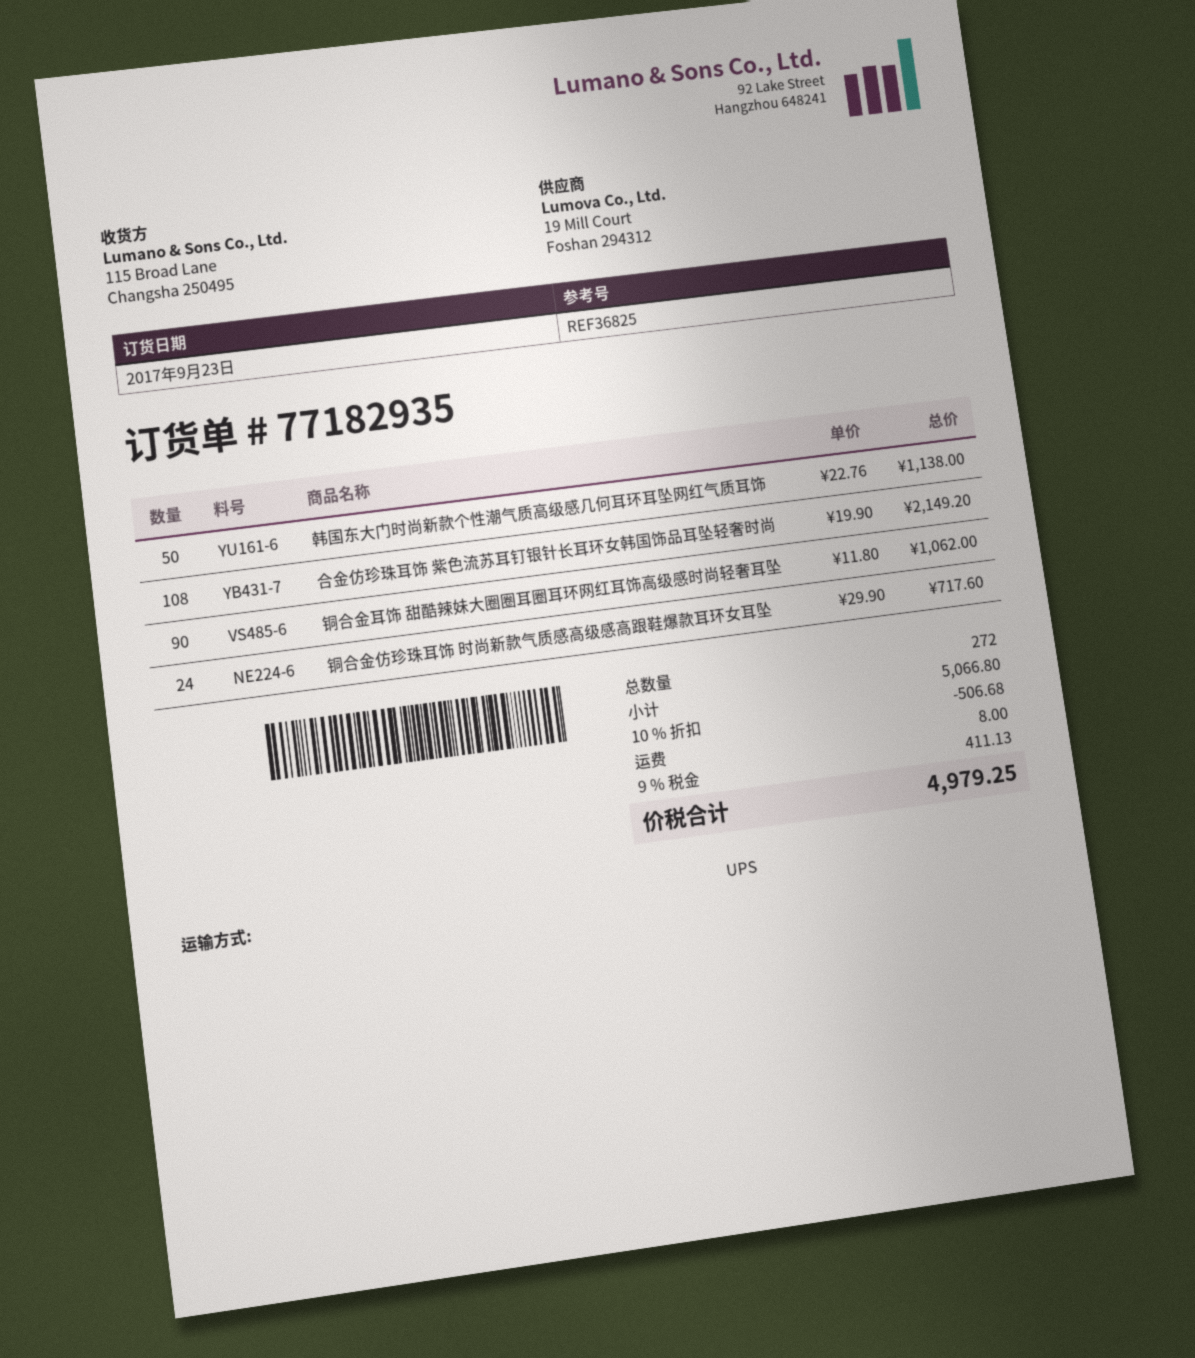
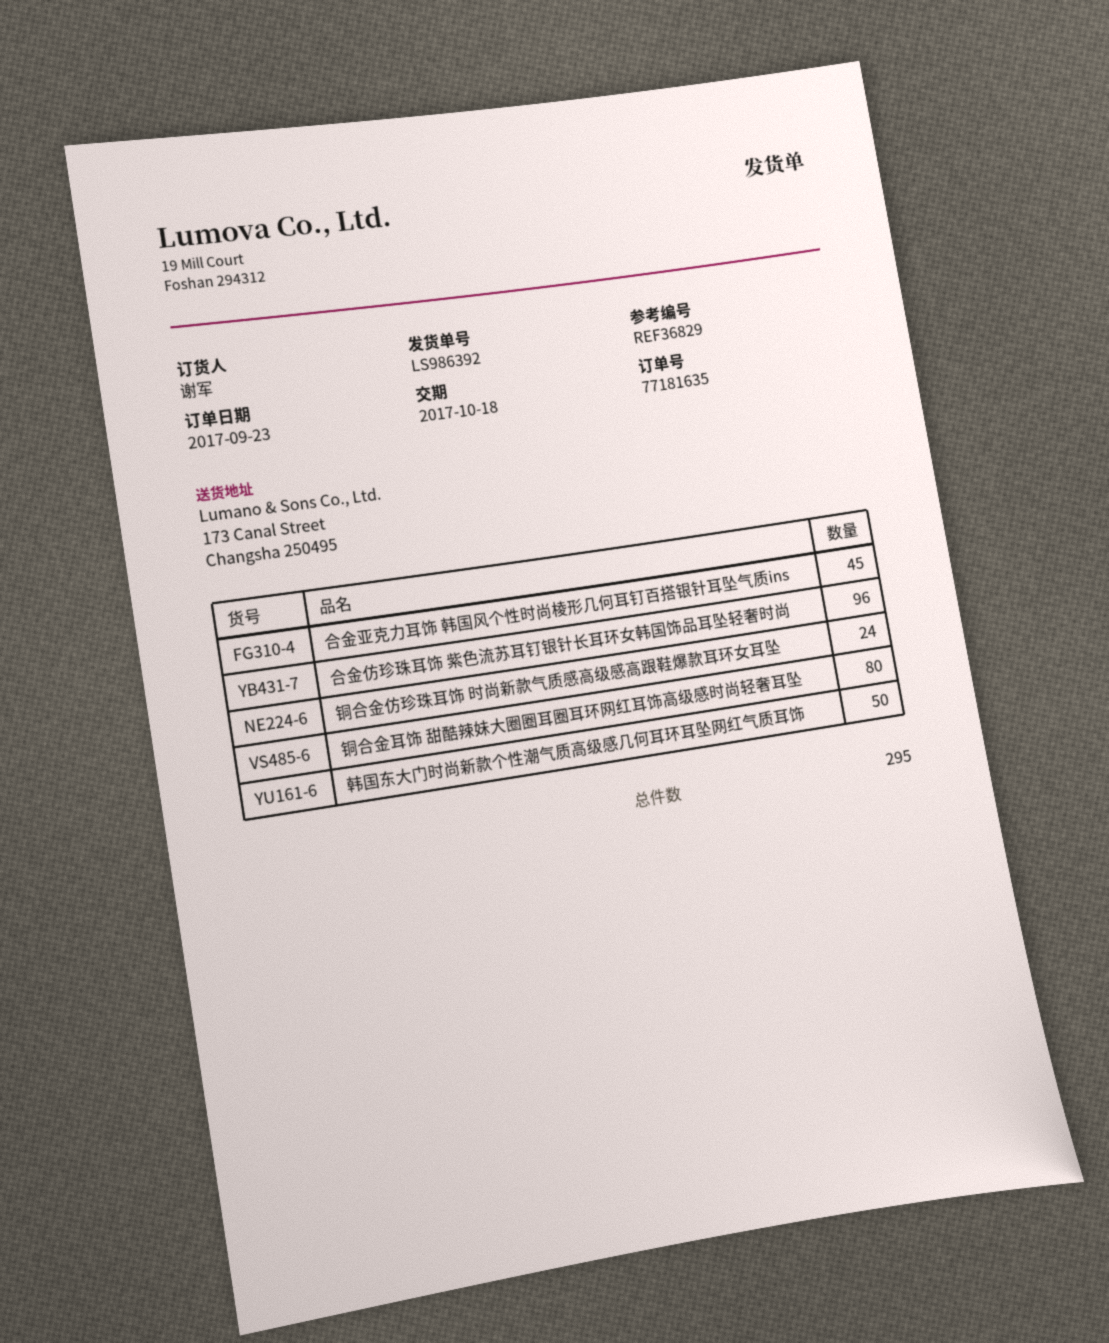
order number: 77182935 -> 77181635
reference: REF36825 -> REF36829
ship to: 115 Broad Lane, Changsha 250495 -> 173 Canal Street, Changsha 250495
合金仿珍珠耳饰 紫色流苏耳钉银针长耳环女韩国饰品耳坠轻奢时尚: 108 -> 96
铜合金耳饰 甜酷辣妹大圈圈耳圈耳环网红耳饰高级感时尚轻奢耳坠: 90 -> 80
合金亚克力耳饰 韩国风个性时尚棱形几何耳钉百搭银针耳坠气质ins: none -> 45
total quantity: 272 -> 295

